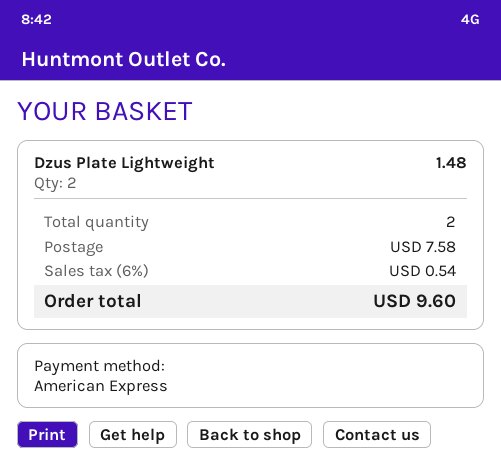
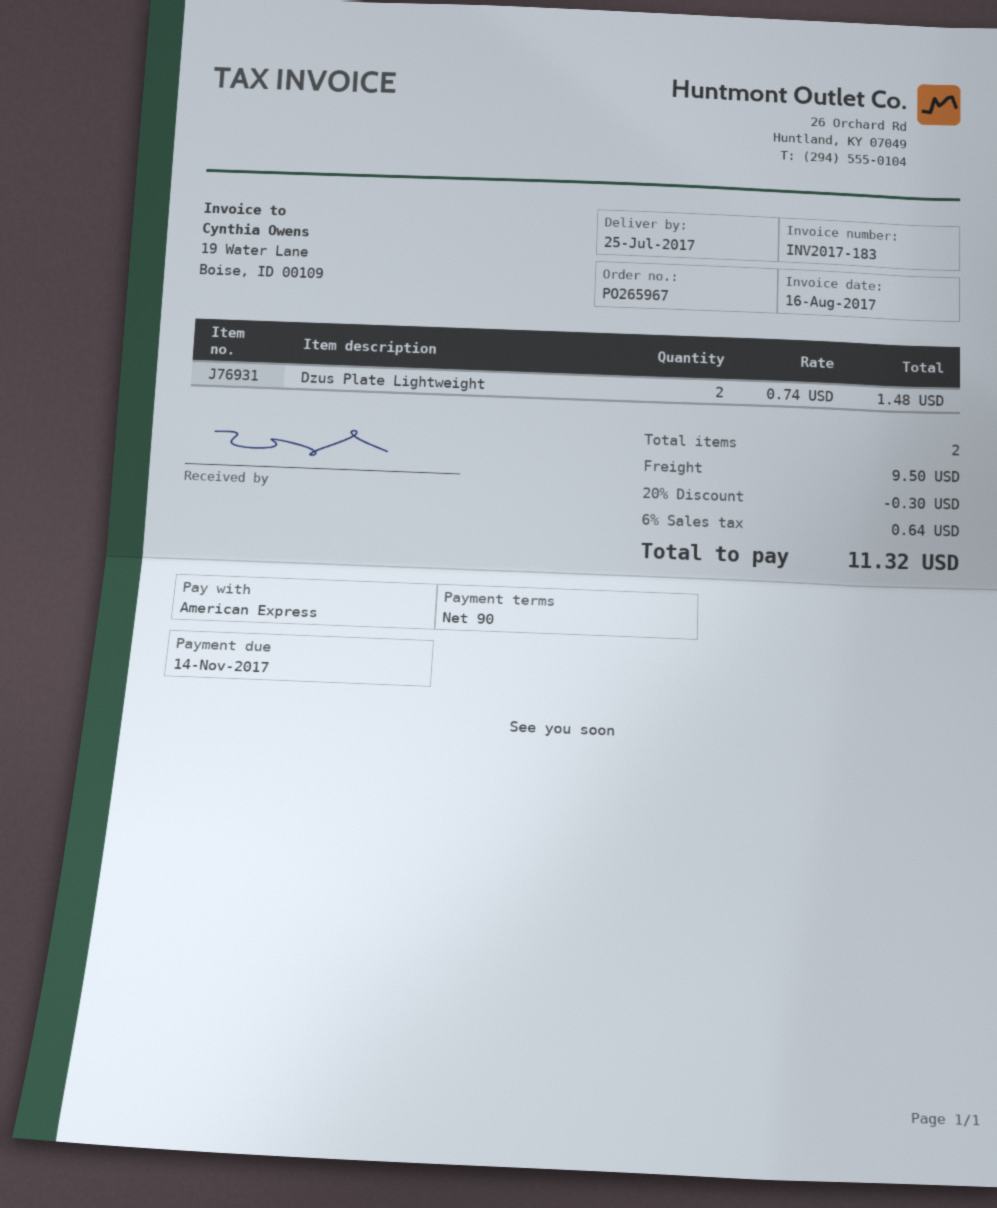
discount: none -> 20% = 0.30
shipping: 7.58 -> 9.50
tax: 6% = 0.54 -> 6% = 0.64
total: 9.60 -> 11.32

